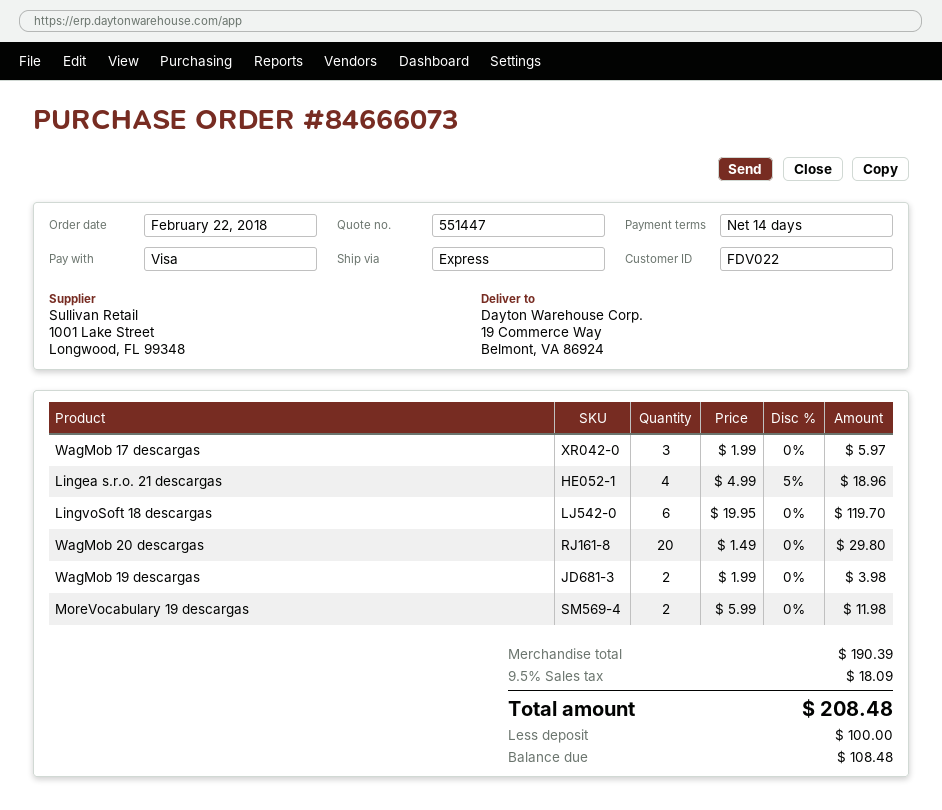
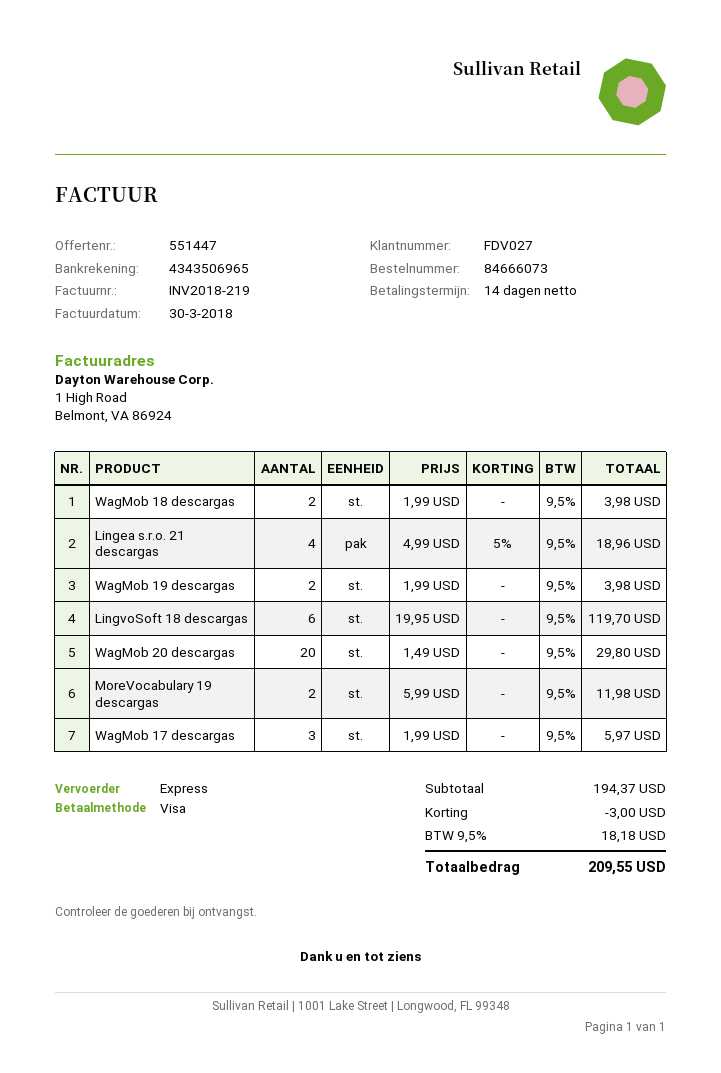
customer number: FDV022 -> FDV027
WagMob 18 descargas: none -> 2 x 1.99 = 3.98
subtotal: 190.39 -> 194.37
discount: none -> 3.00
tax: 9.5% = 18.09 -> 9.5% = 18.18
total: 208.48 -> 209.55

